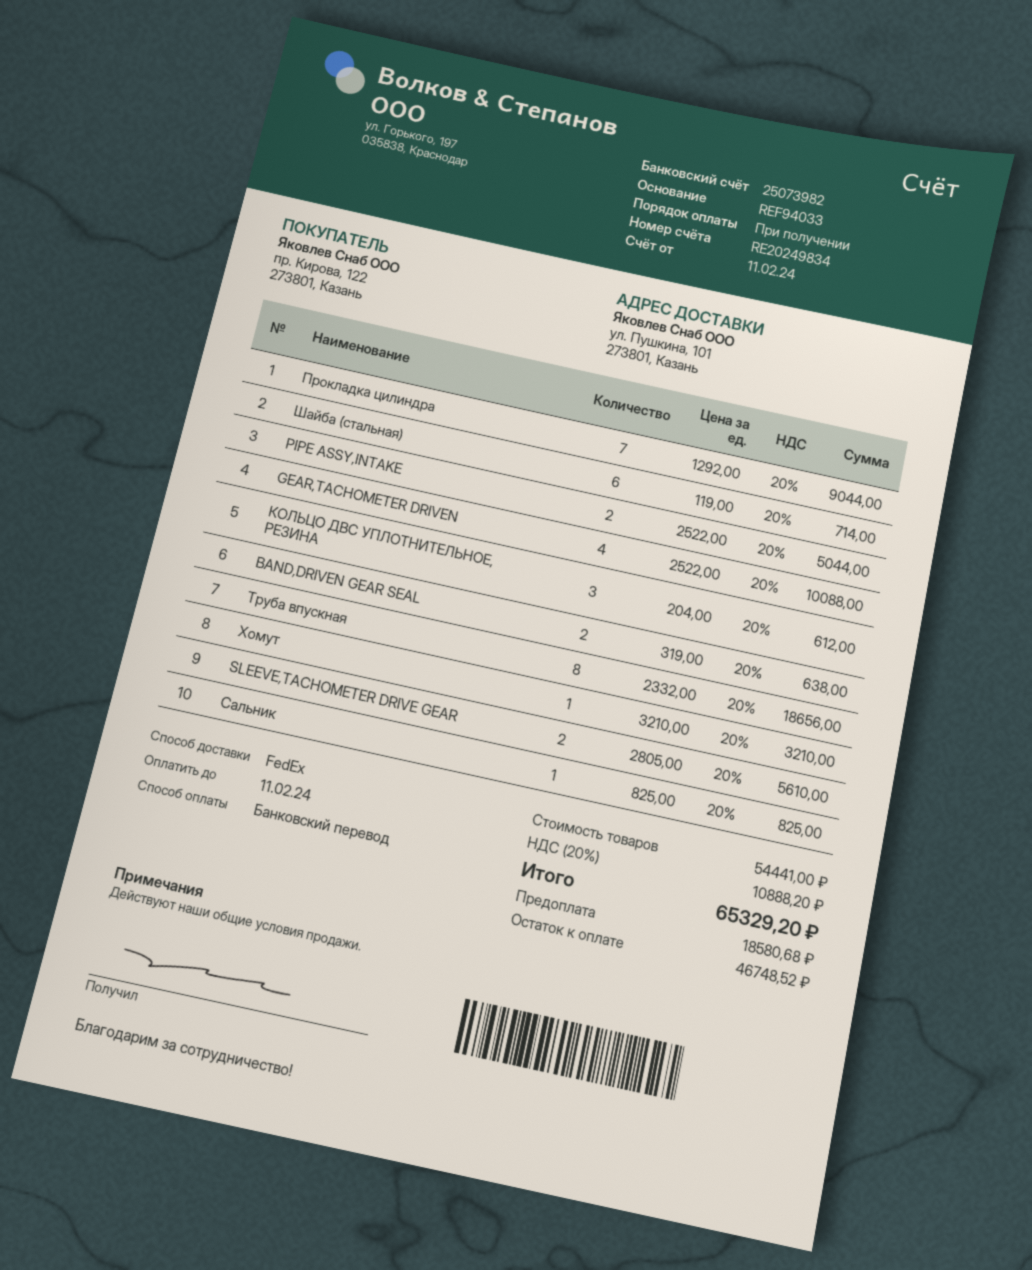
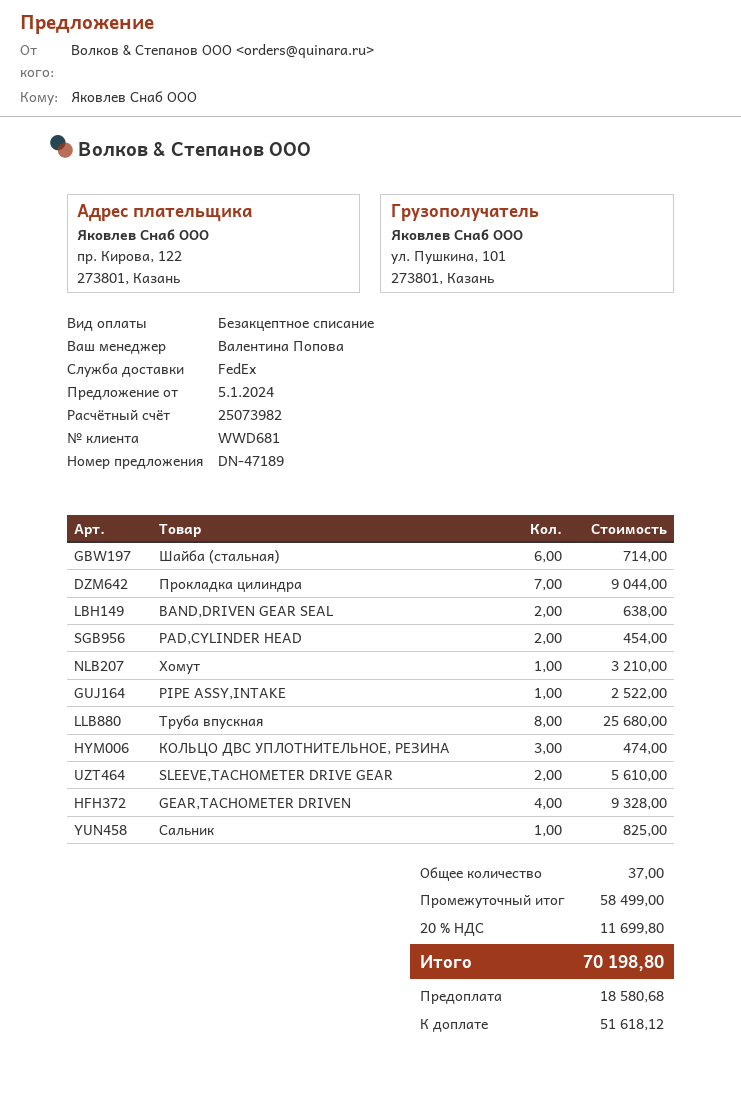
payment method: bank transfer -> direct debit
PIPE ASSY,INTAKE: 2 for 5044.00 -> 1 for 2522.00
GEAR,TACHOMETER DRIVEN: 4 for 10088.00 -> 4 for 9328.00
КОЛЬЦО ДВС УПЛОТНИТЕЛЬНОЕ, РЕЗИНА: 3 for 612.00 -> 3 for 474.00
Труба впускная: 8 for 18656.00 -> 8 for 25680.00
PAD,CYLINDER HEAD: none -> 2 for 454.00
subtotal: 54441.00 -> 58499.00
tax: 20% = 10888.20 -> 20% = 11699.80
total: 65329.20 -> 70198.80
balance: 46748.52 -> 51618.12

